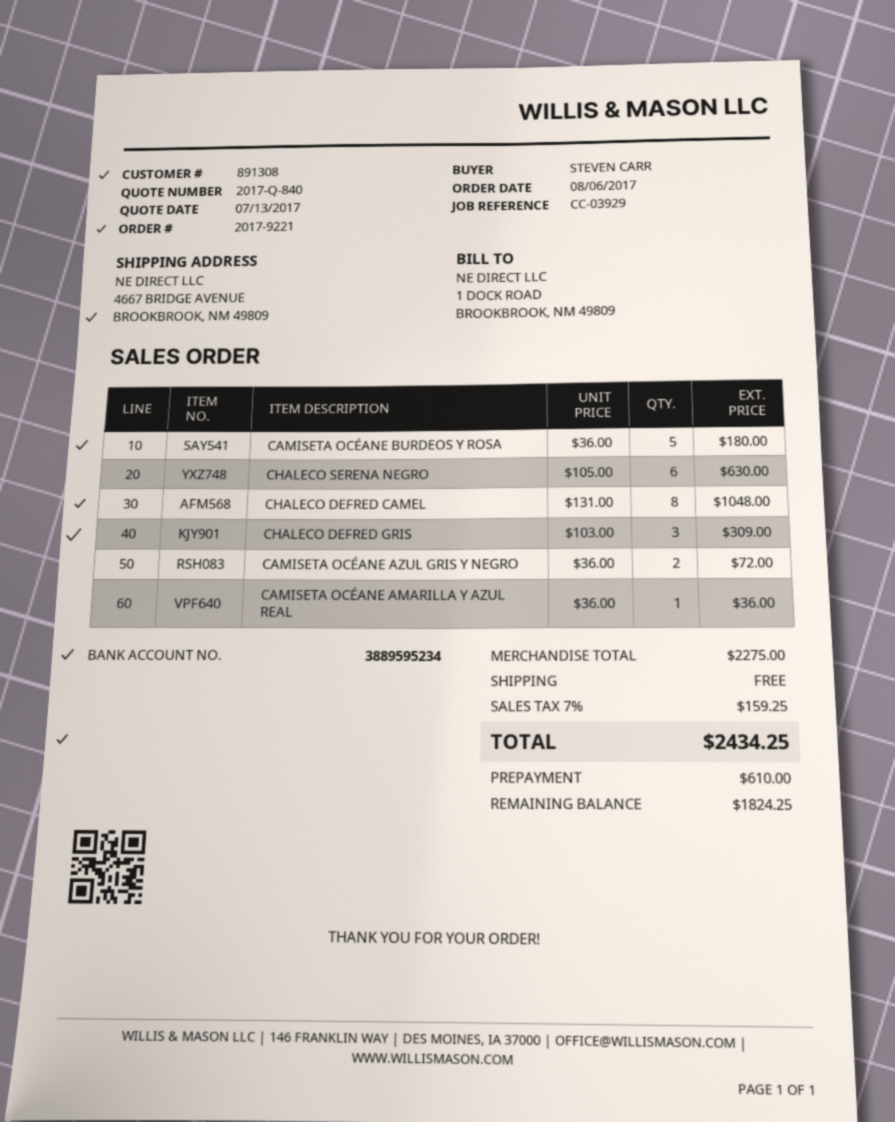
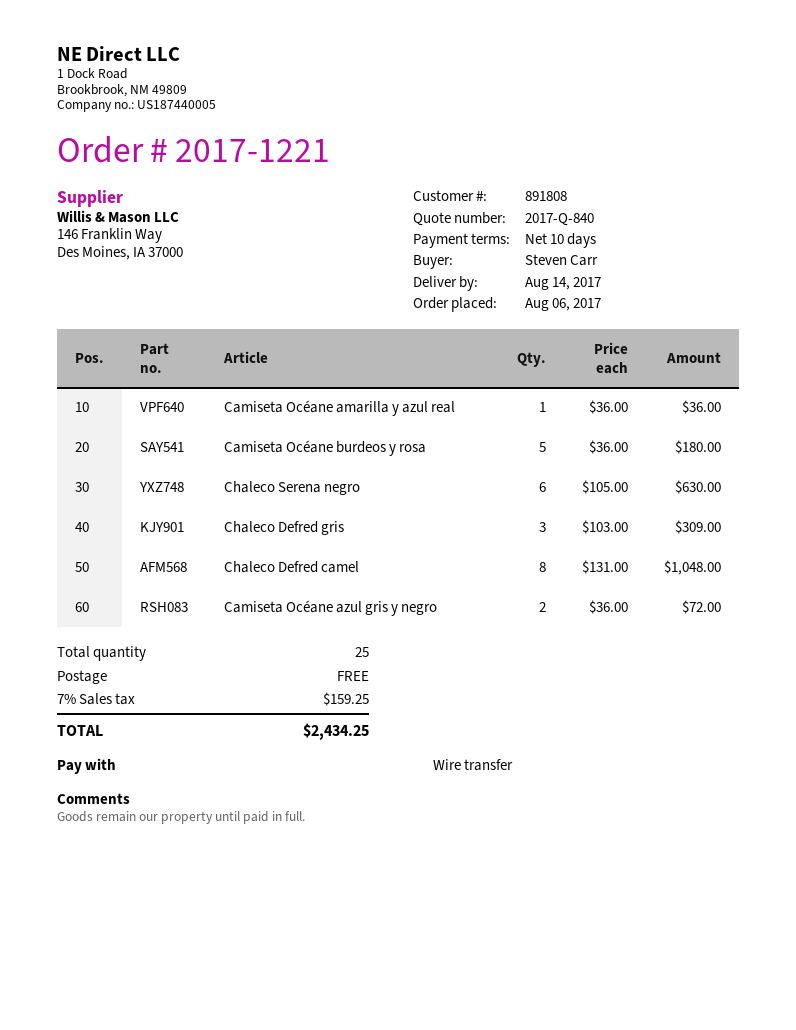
order number: 2017-9221 -> 2017-1221
customer number: 891308 -> 891808

